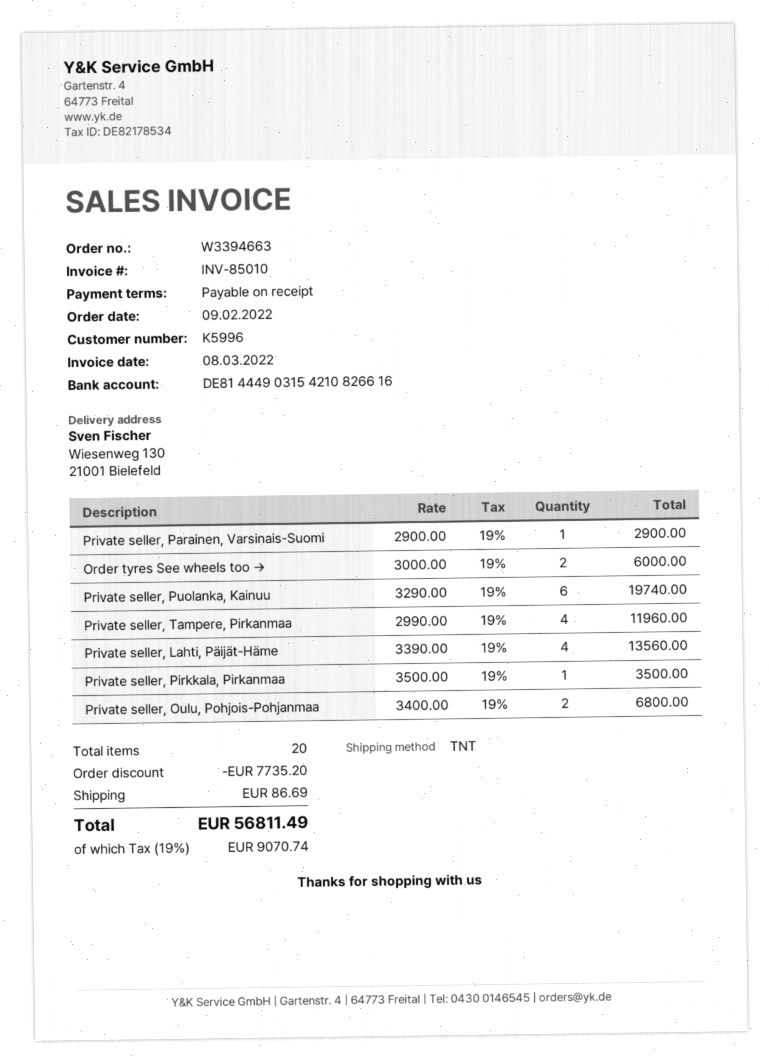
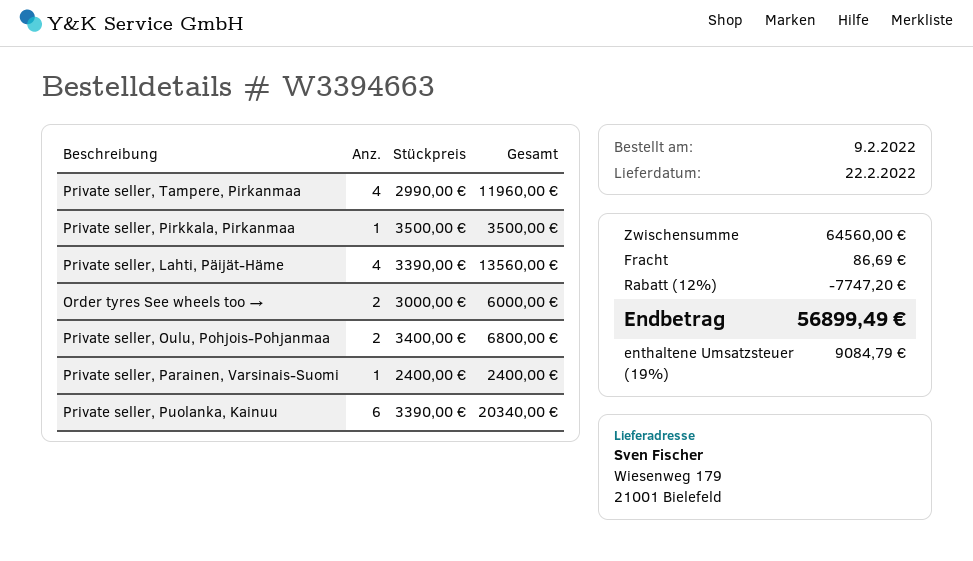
ship to: Wiesenweg 130, 21001 Bielefeld -> Wiesenweg 179, 21001 Bielefeld
Private seller, Parainen, Varsinais-Suomi: 1 x 2900.00 = 2900.00 -> 1 x 2400.00 = 2400.00
Private seller, Puolanka, Kainuu: 6 x 3290.00 = 19740.00 -> 6 x 3390.00 = 20340.00
discount: 7735.20 -> 7747.20
tax: 19% = 9070.74 -> 19% = 9084.79
total: 56811.49 -> 56899.49

